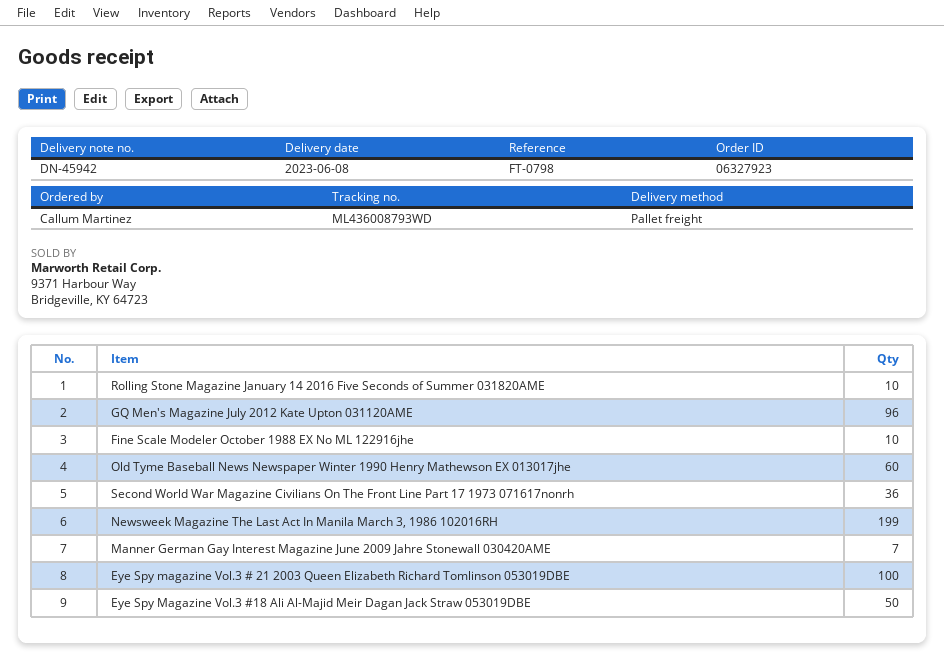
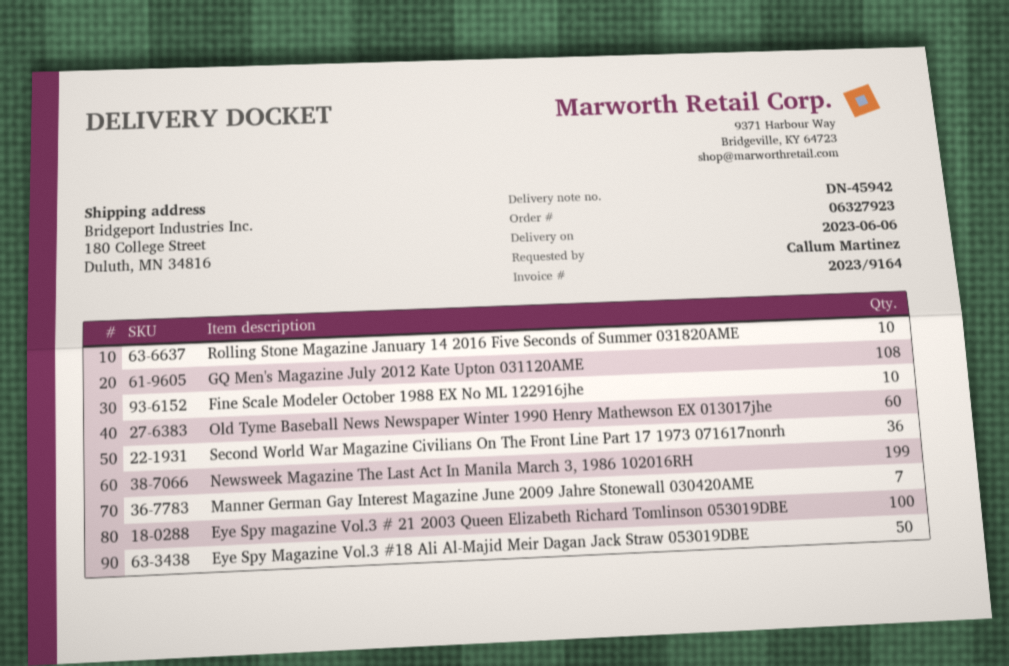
delivery date: 2023-06-08 -> 2023-06-06
GQ Men's Magazine July 2012 Kate Upton 031120AME: 96 -> 108

